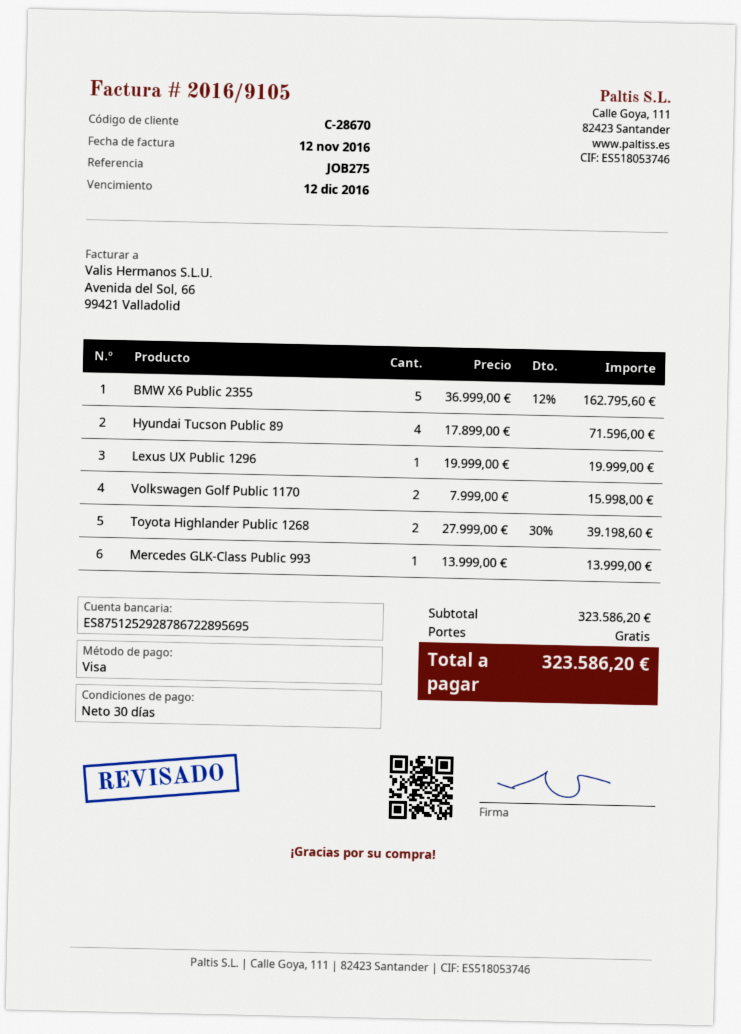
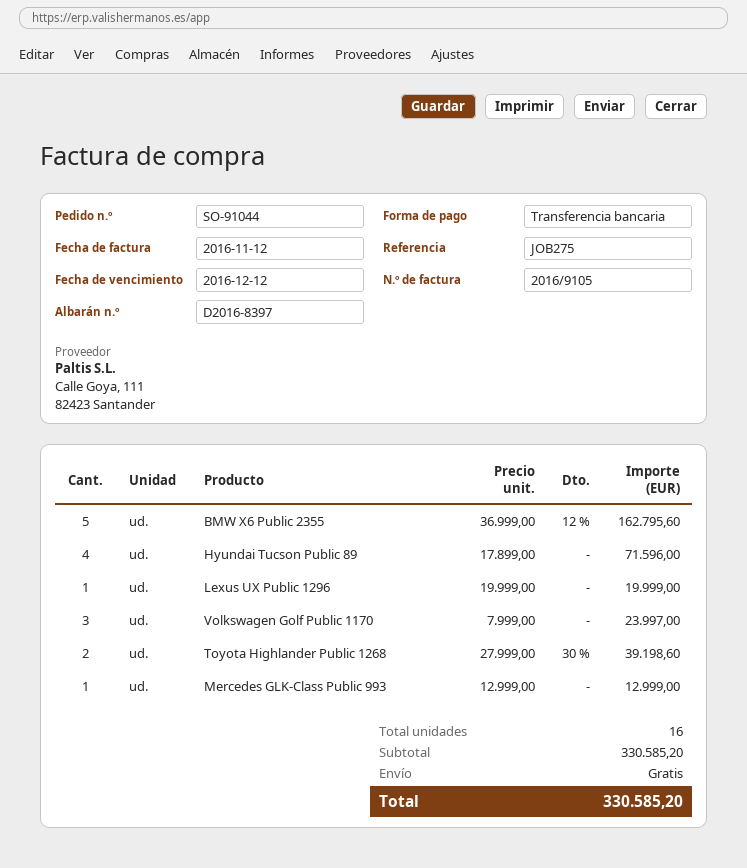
payment method: Visa -> bank transfer
Volkswagen Golf Public 1170: 2 x 7999.00 = 15998.00 -> 3 x 7999.00 = 23997.00
Mercedes GLK-Class Public 993: 1 x 13999.00 = 13999.00 -> 1 x 12999.00 = 12999.00
subtotal: 323586.20 -> 330585.20
total: 323586.20 -> 330585.20

